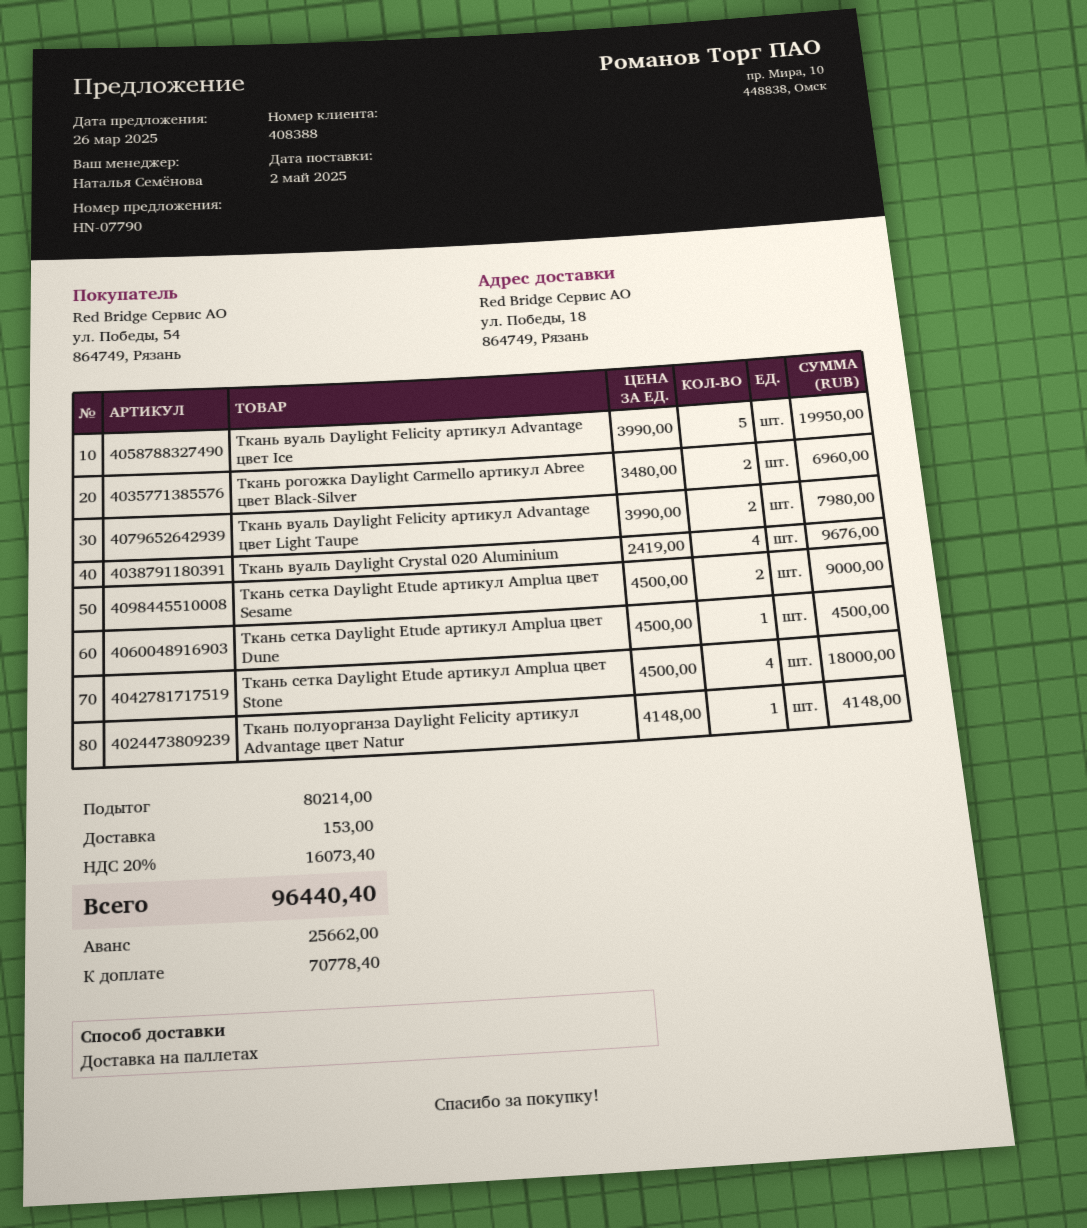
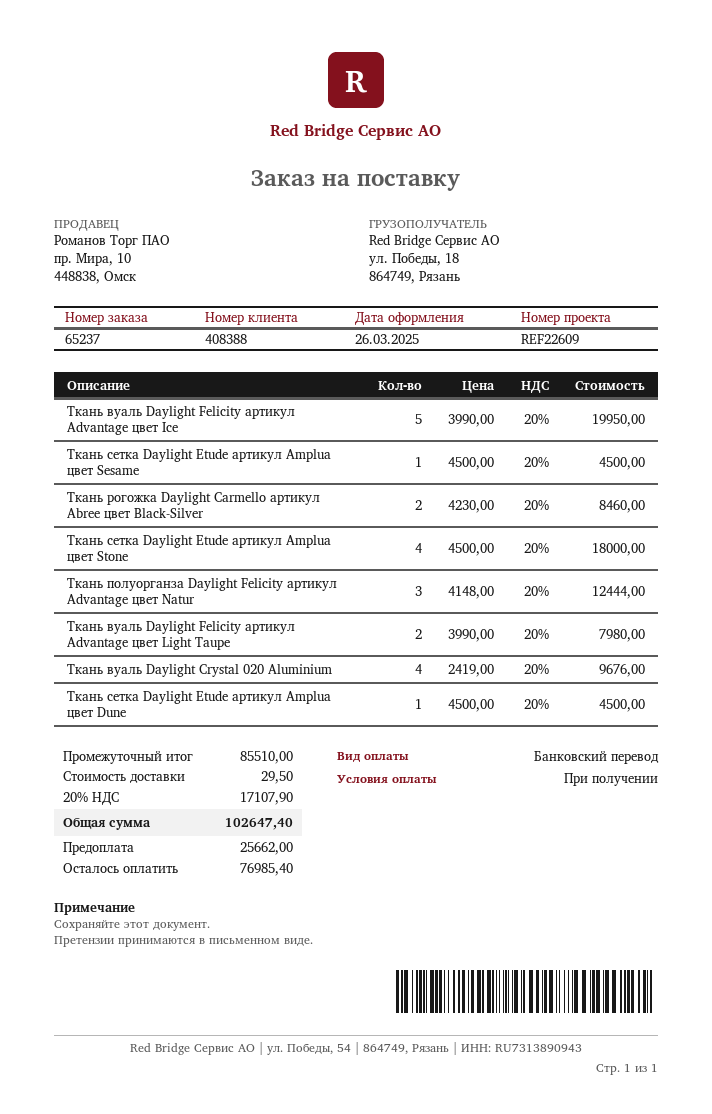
Ткань рогожка Daylight Carmello артикул Abree цвет Black-Silver: 2 x 3480.00 = 6960.00 -> 2 x 4230.00 = 8460.00
Ткань сетка Daylight Etude артикул Amplua цвет Sesame: 2 x 4500.00 = 9000.00 -> 1 x 4500.00 = 4500.00
Ткань полуорганза Daylight Felicity артикул Advantage цвет Natur: 1 x 4148.00 = 4148.00 -> 3 x 4148.00 = 12444.00
subtotal: 80214.00 -> 85510.00
shipping: 153.00 -> 29.50
tax: 20% = 16073.40 -> 20% = 17107.90
total: 96440.40 -> 102647.40
balance: 70778.40 -> 76985.40

